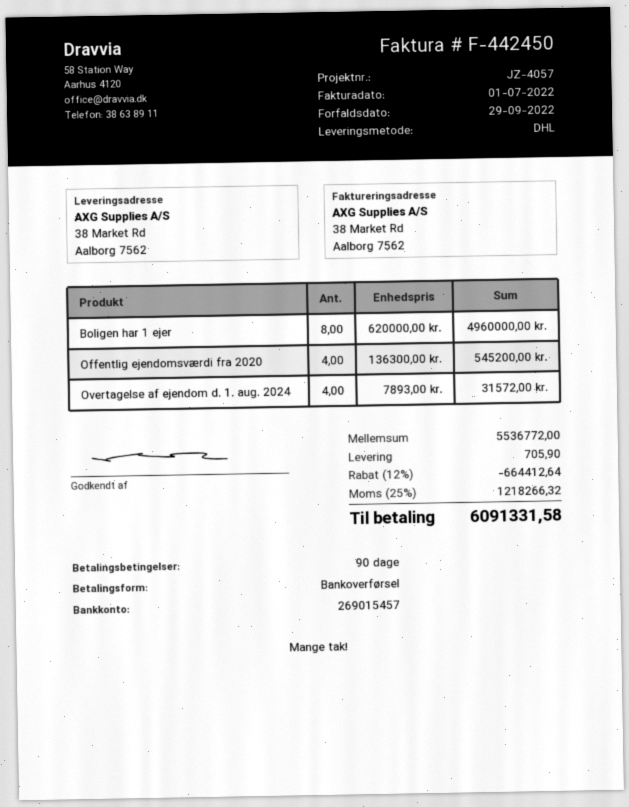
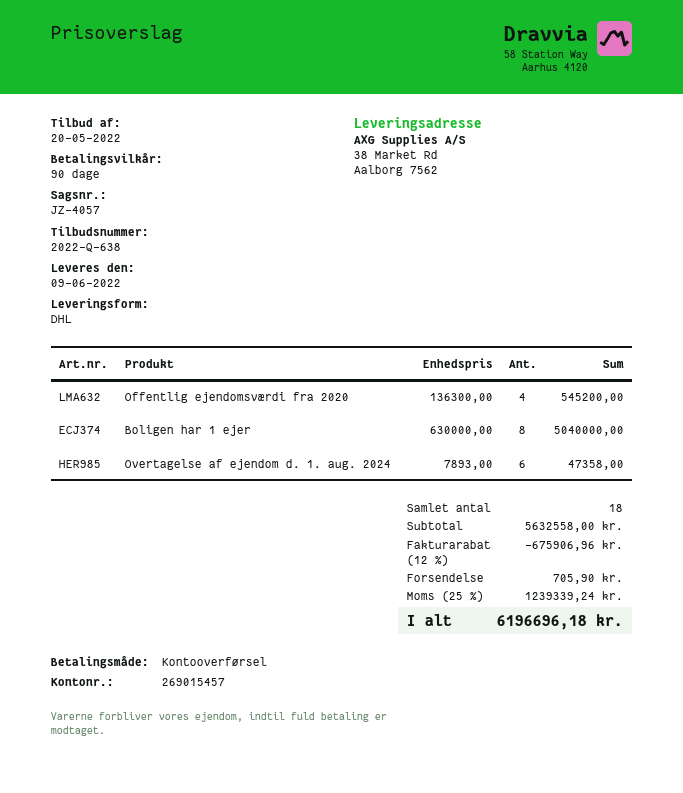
Boligen har 1 ejer: 8 x 620000.00 = 4960000.00 -> 8 x 630000.00 = 5040000.00
Overtagelse af ejendom d. 1. aug. 2024: 4 x 7893.00 = 31572.00 -> 6 x 7893.00 = 47358.00
subtotal: 5536772.00 -> 5632558.00
discount: 12% = 664412.64 -> 12% = 675906.96
tax: 25% = 1218266.32 -> 25% = 1239339.24
total: 6091331.58 -> 6196696.18

